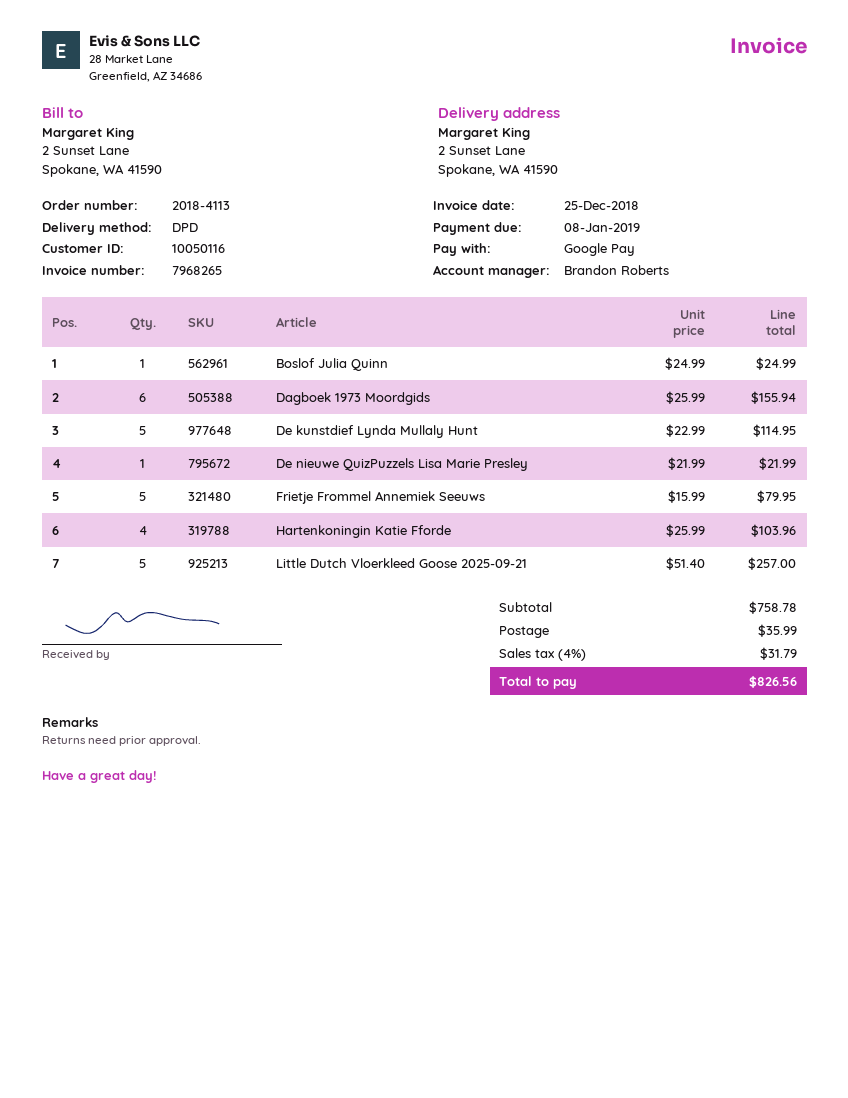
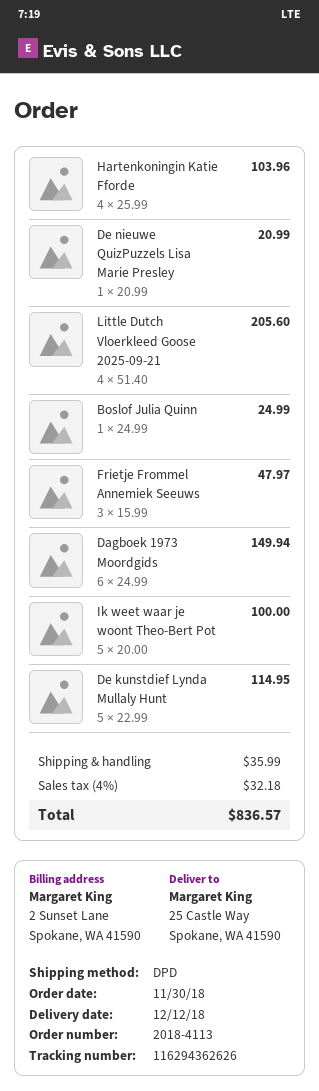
ship to: 2 Sunset Lane, Spokane, WA 41590 -> 25 Castle Way, Spokane, WA 41590
Dagboek 1973 Moordgids: 6 x 25.99 = 155.94 -> 6 x 24.99 = 149.94
De nieuwe QuizPuzzels Lisa Marie Presley: 1 x 21.99 = 21.99 -> 1 x 20.99 = 20.99
Frietje Frommel Annemiek Seeuws: 5 x 15.99 = 79.95 -> 3 x 15.99 = 47.97
Little Dutch Vloerkleed Goose 2025-09-21: 5 x 51.40 = 257.00 -> 4 x 51.40 = 205.60
Ik weet waar je woont Theo-Bert Pot: none -> 5 x 20.00 = 100.00
tax: 4% = 31.79 -> 4% = 32.18
total: 826.56 -> 836.57

